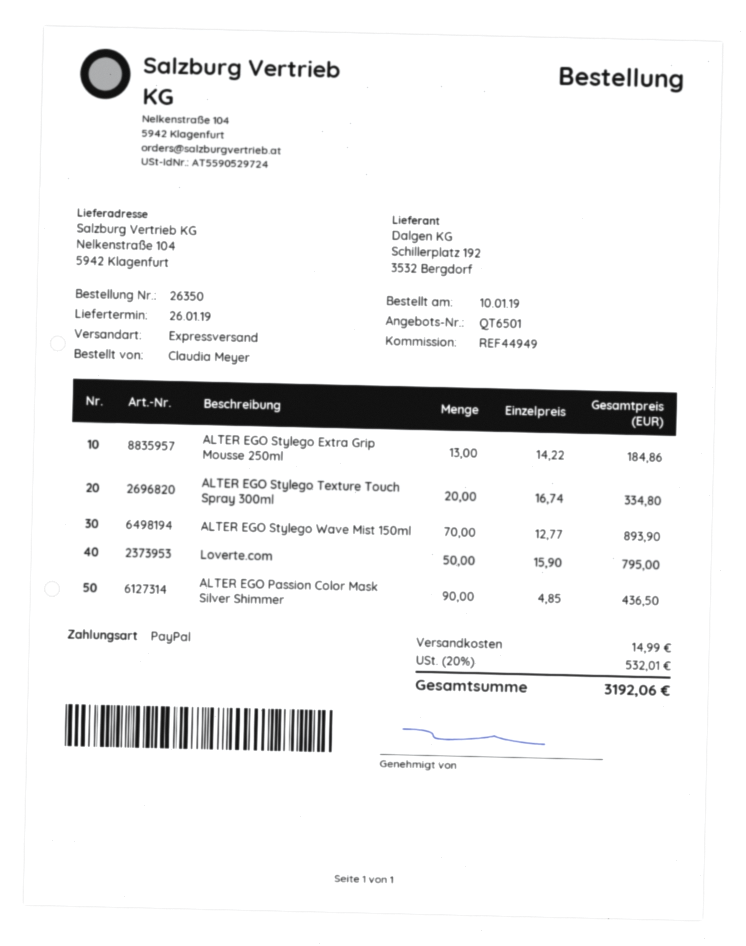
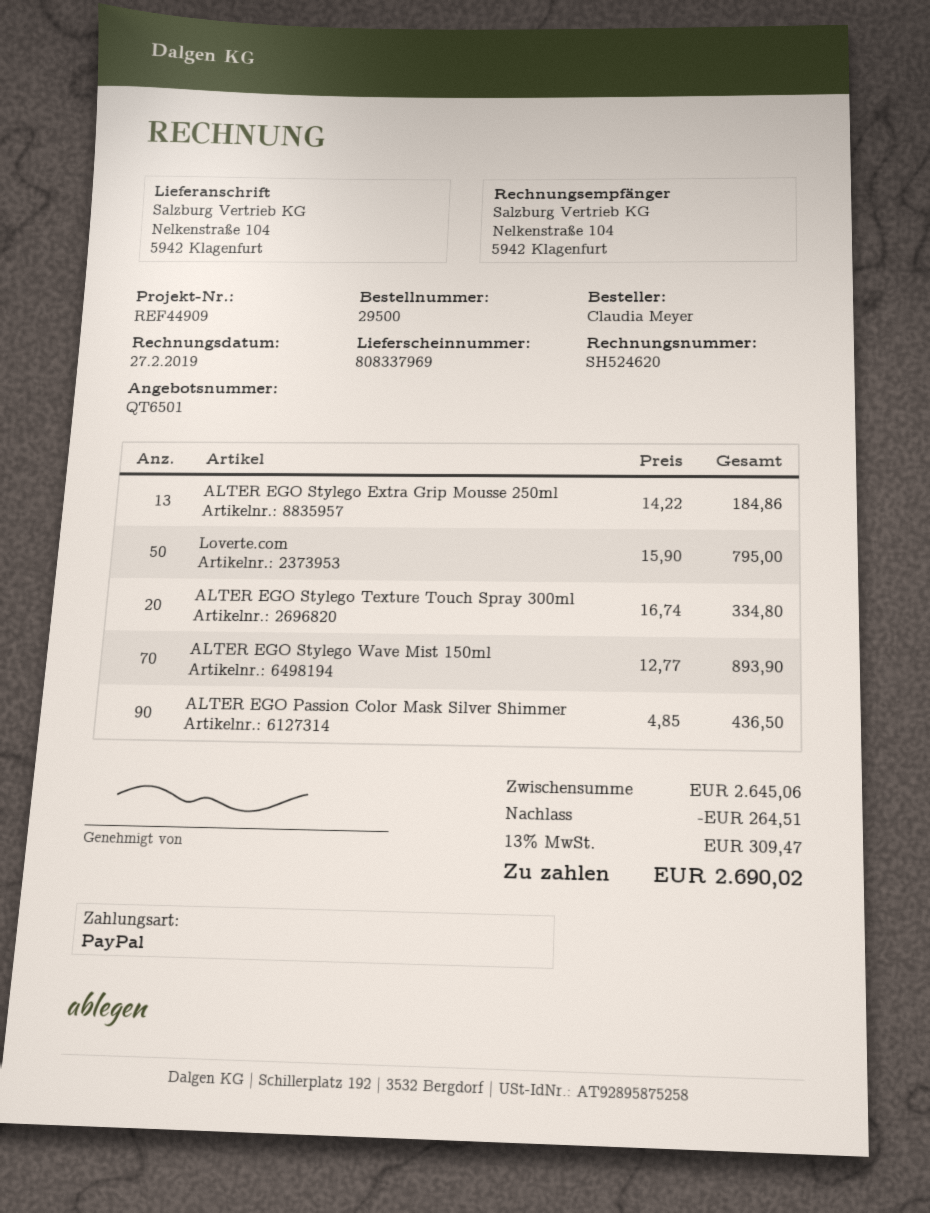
order number: 26350 -> 29500
reference: REF44949 -> REF44909
discount: none -> 264.51
shipping: 14.99 -> none
tax: 20% = 532.01 -> 13% = 309.47
total: 3192.06 -> 2690.02

